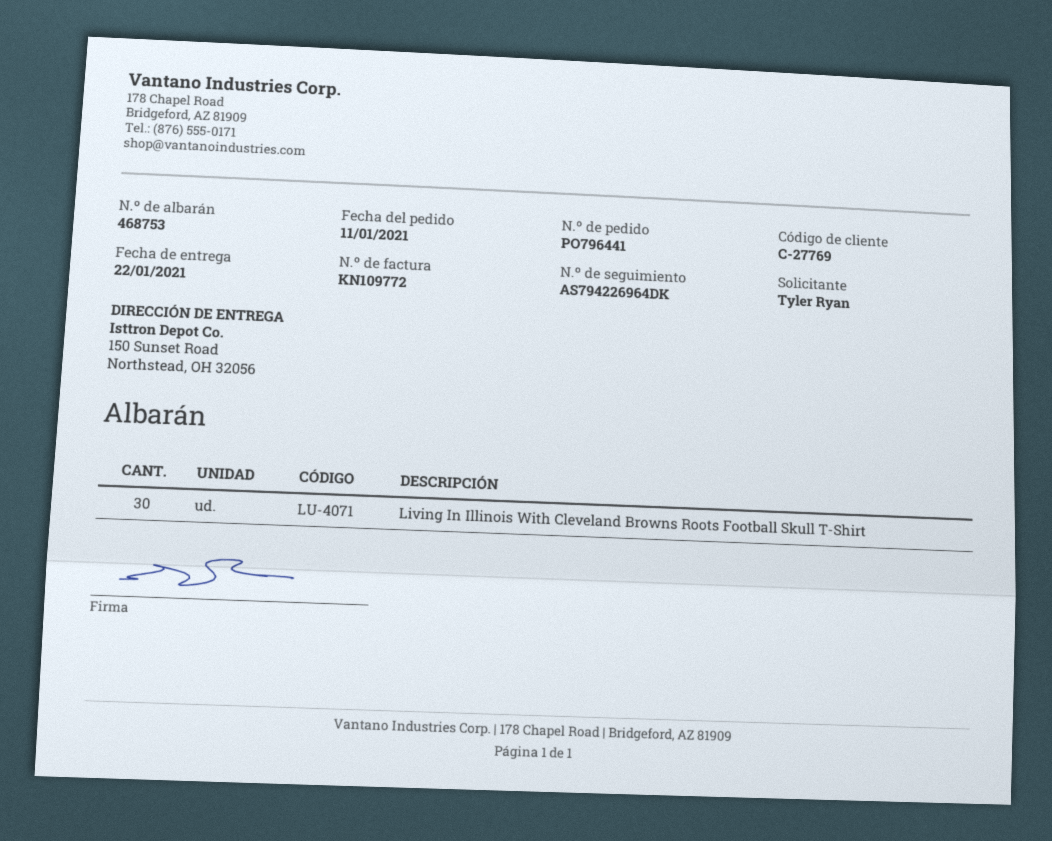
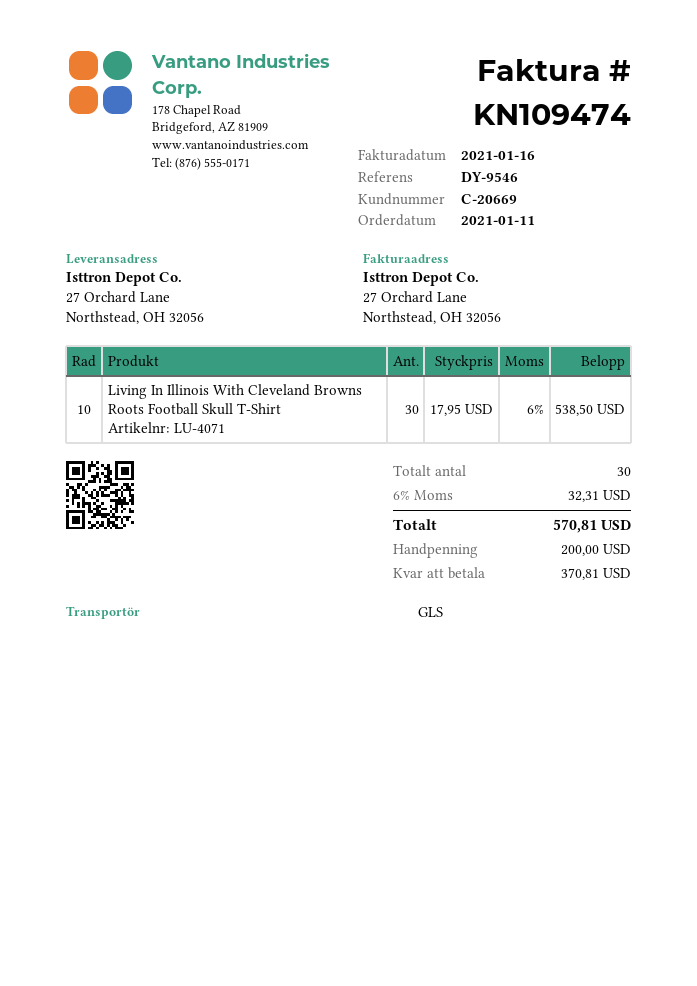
invoice number: KN109772 -> KN109474
customer number: C-27769 -> C-20669
ship to: 150 Sunset Road, Northstead, OH 32056 -> 27 Orchard Lane, Northstead, OH 32056

